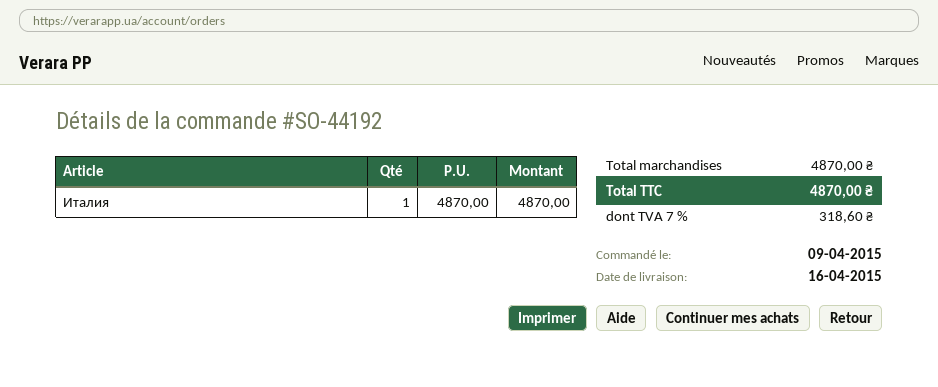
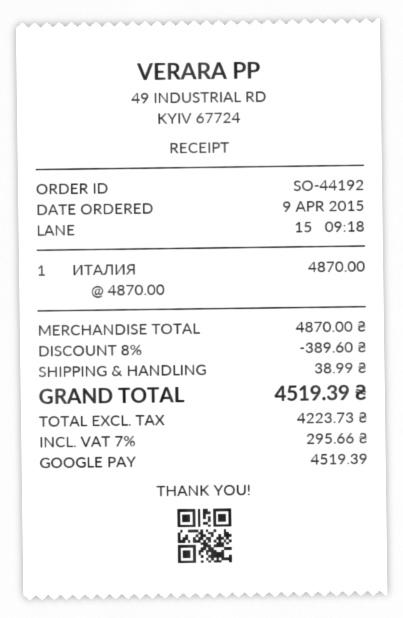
discount: none -> 8% = 389.60
shipping: none -> 38.99
tax: 7% = 318.60 -> 7% = 295.66
total: 4870.00 -> 4519.39

